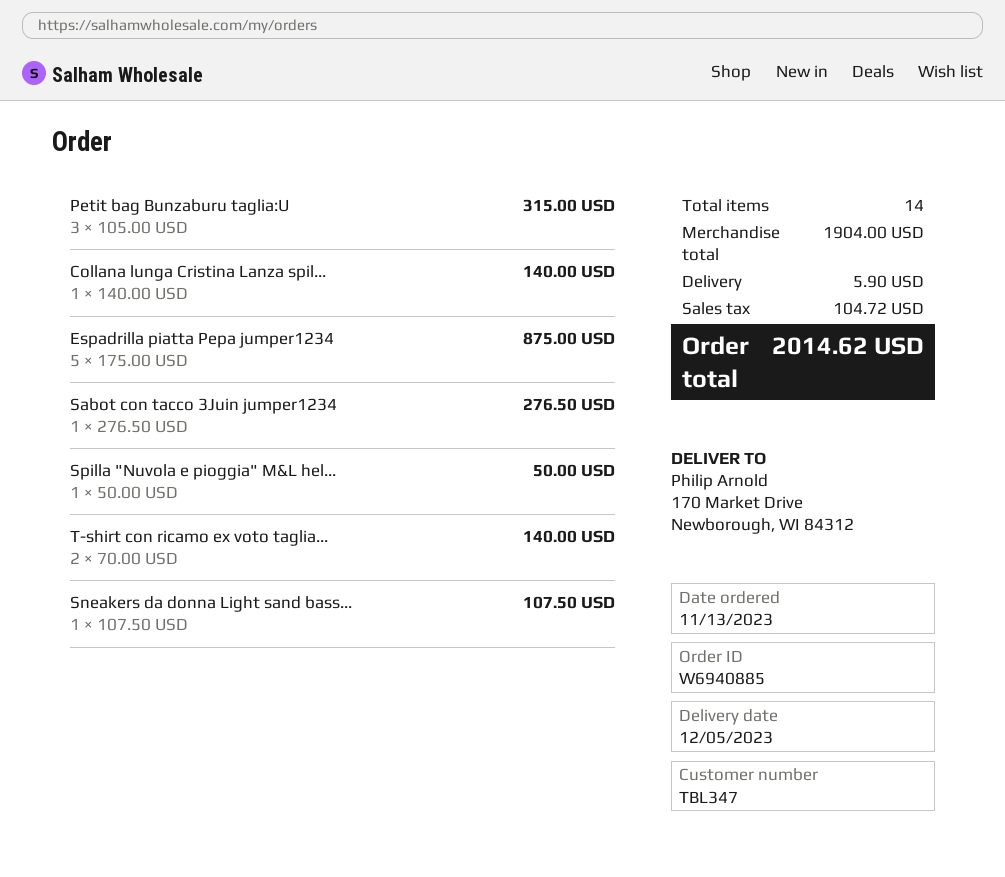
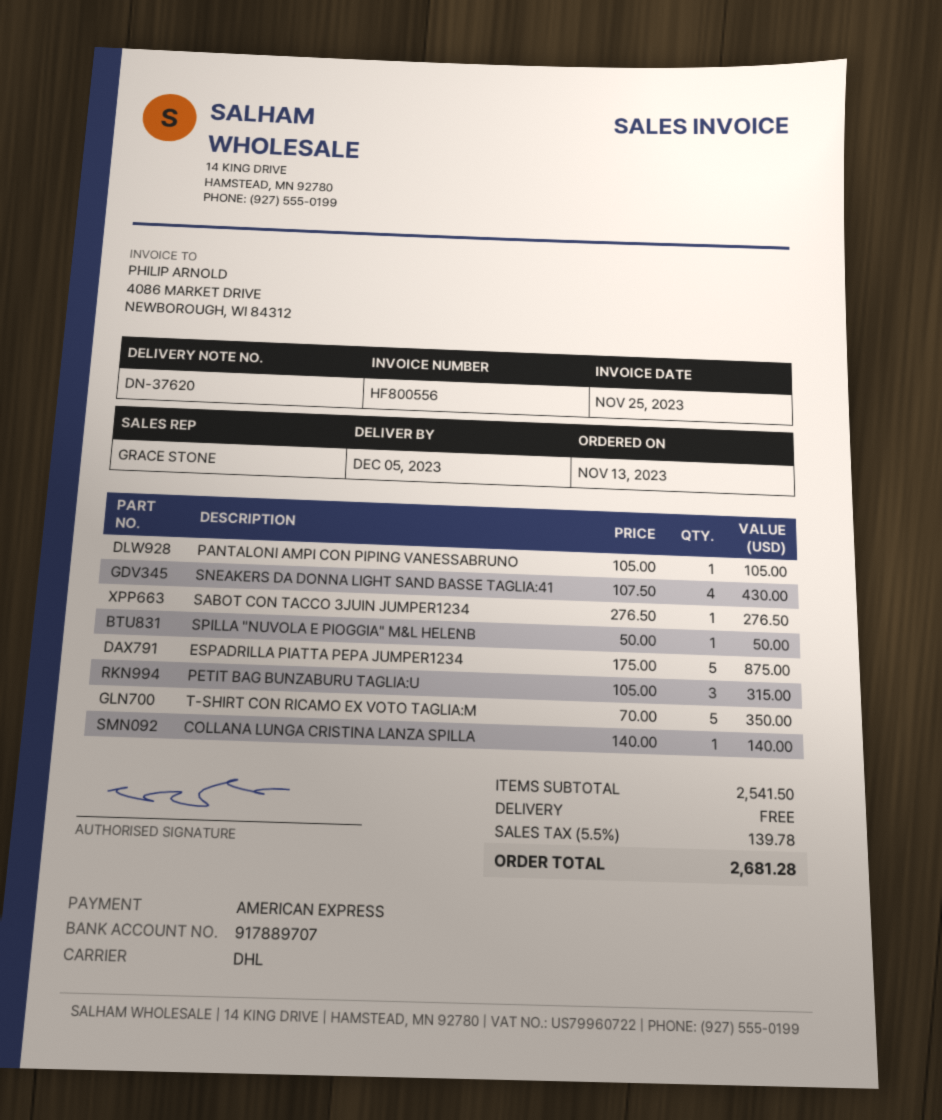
T-shirt con ricamo ex voto taglia...: 2 x 70.00 = 140.00 -> 5 x 70.00 = 350.00
Sneakers da donna Light sand bass...: 1 x 107.50 = 107.50 -> 4 x 107.50 = 430.00
PANTALONI AMPI CON PIPING VANESSABRUNO: none -> 1 x 105.00 = 105.00
subtotal: 1904.00 -> 2541.50
shipping: 5.90 -> 0.00
tax: 104.72 -> 139.78
total: 2014.62 -> 2681.28

